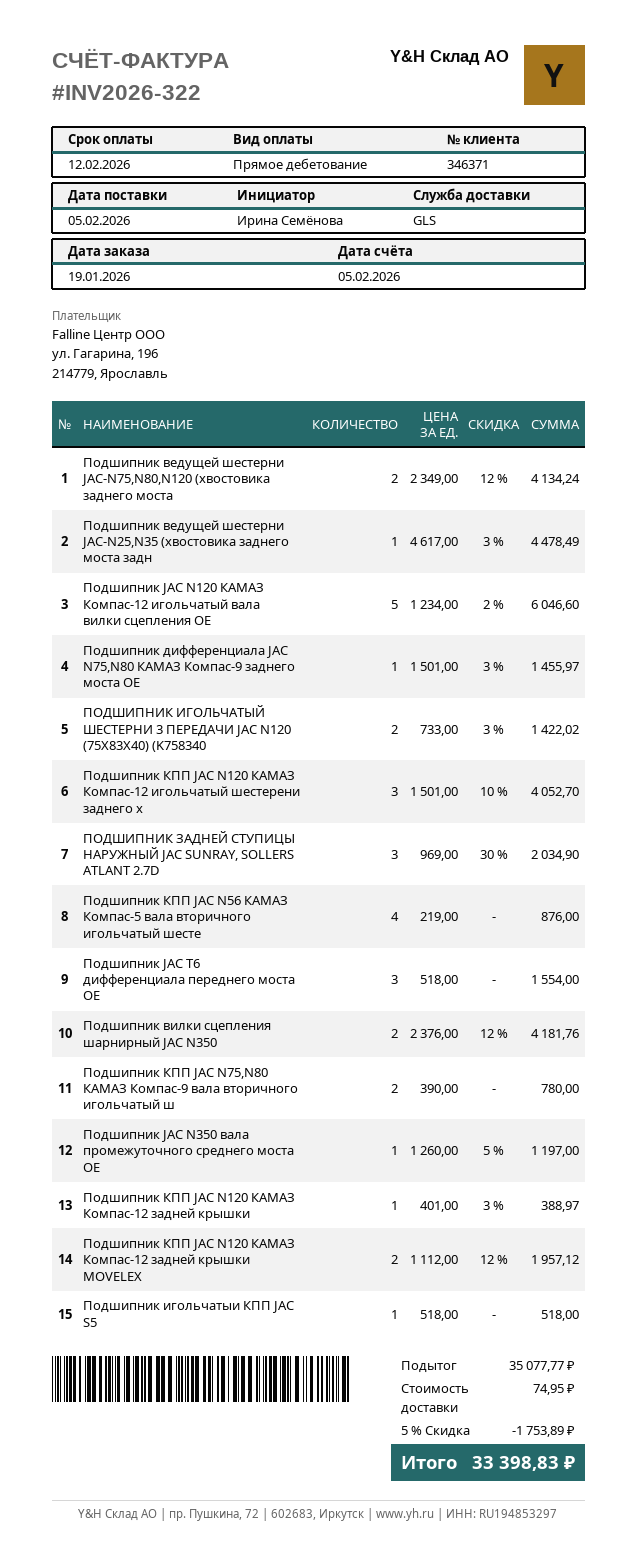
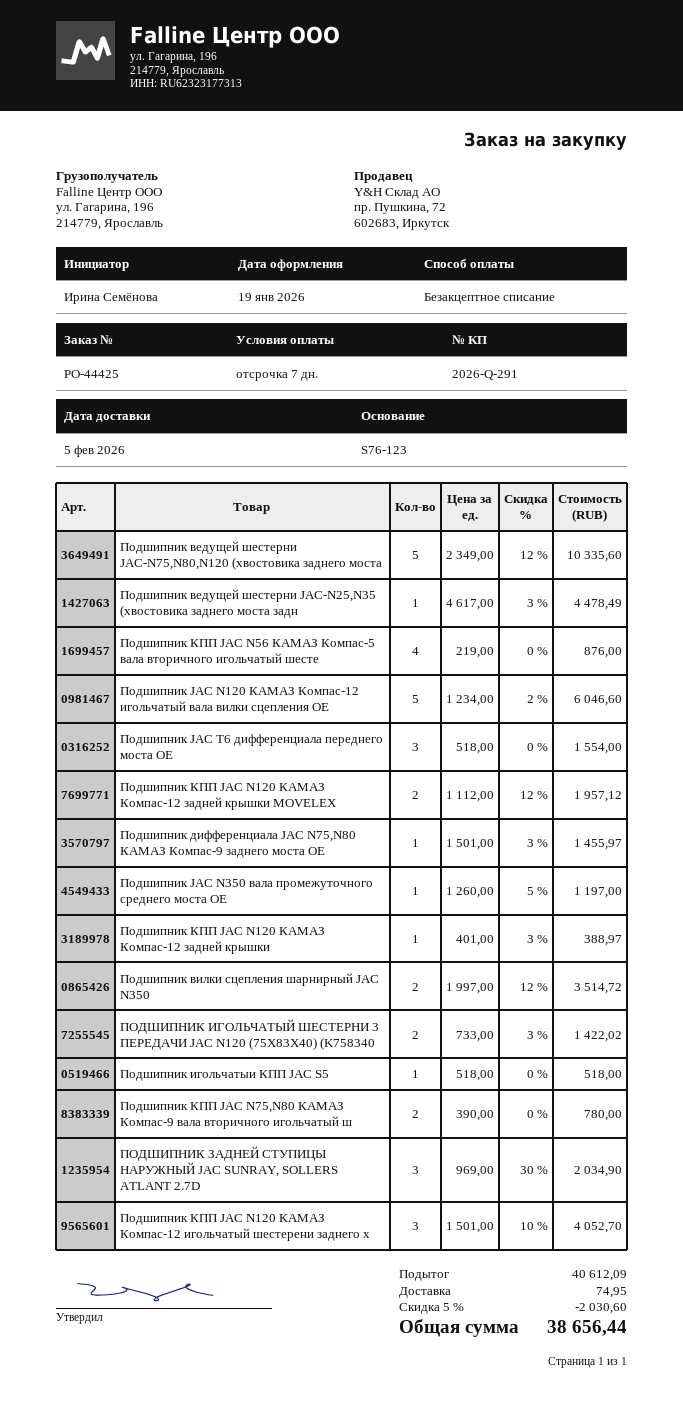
Подшипник ведущей шестерни JAC-N75,N80,N120 (хвостовика заднего моста: 2 x 2349.00 - 12% = 4134.24 -> 5 x 2349.00 - 12% = 10335.60
Подшипник вилки сцепления шарнирный JAC N350: 2 x 2376.00 - 12% = 4181.76 -> 2 x 1997.00 - 12% = 3514.72
subtotal: 35077.77 -> 40612.09
discount: 5% = 1753.89 -> 5% = 2030.60
total: 33398.83 -> 38656.44

